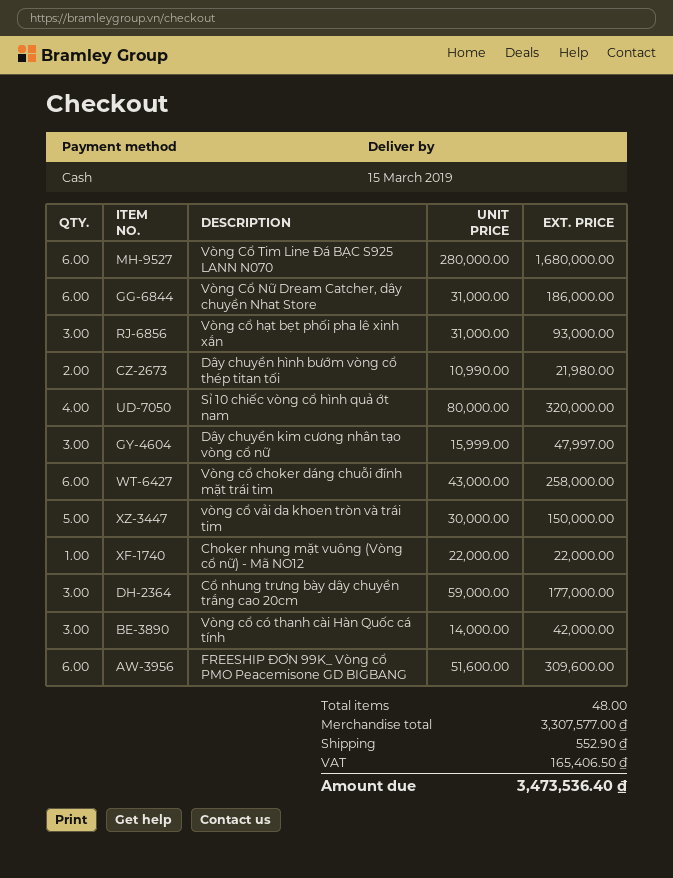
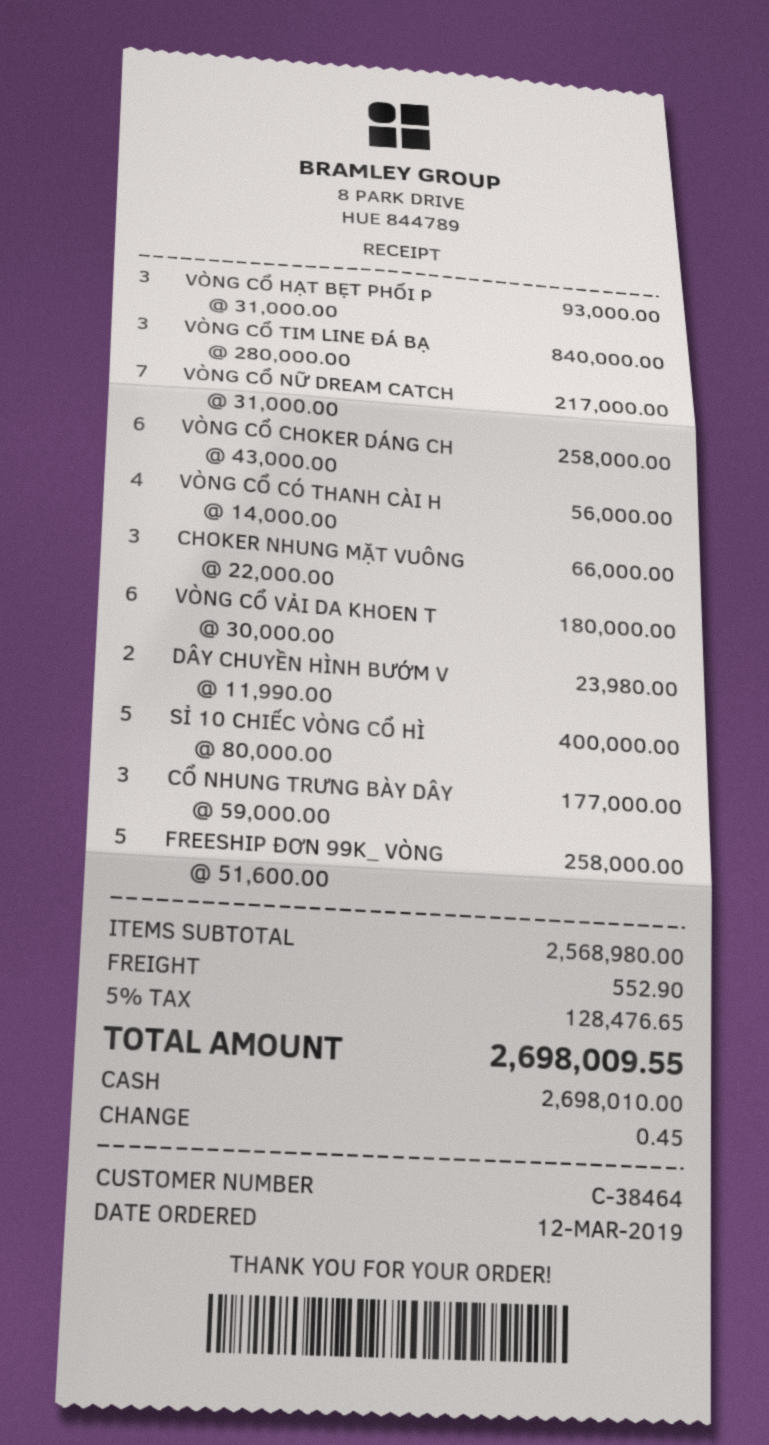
Vòng Cổ Tim Line Đá BẠC S925 LANN N070: 6 x 280000.00 = 1680000.00 -> 3 x 280000.00 = 840000.00
Vòng Cổ Nữ Dream Catcher, dây chuyền Nhat Store: 6 x 31000.00 = 186000.00 -> 7 x 31000.00 = 217000.00
Dây chuyền hình bướm vòng cổ thép titan tối: 2 x 10990.00 = 21980.00 -> 2 x 11990.00 = 23980.00
Sỉ 10 chiếc vòng cổ hình quả ớt nam: 4 x 80000.00 = 320000.00 -> 5 x 80000.00 = 400000.00
Dây chuyền kim cương nhân tạo vòng cổ nữ: 3 x 15999.00 = 47997.00 -> none
vòng cổ vải da khoen tròn và trái tim: 5 x 30000.00 = 150000.00 -> 6 x 30000.00 = 180000.00
Choker nhung mặt vuông (Vòng cổ nữ) - Mã NO12: 1 x 22000.00 = 22000.00 -> 3 x 22000.00 = 66000.00
Vòng cổ có thanh cài Hàn Quốc cá tính: 3 x 14000.00 = 42000.00 -> 4 x 14000.00 = 56000.00
FREESHIP ĐƠN 99K_ Vòng cổ PMO Peacemisone GD BIGBANG: 6 x 51600.00 = 309600.00 -> 5 x 51600.00 = 258000.00
subtotal: 3307577.00 -> 2568980.00
tax: 165406.50 -> 128476.65
total: 3473536.40 -> 2698009.55

